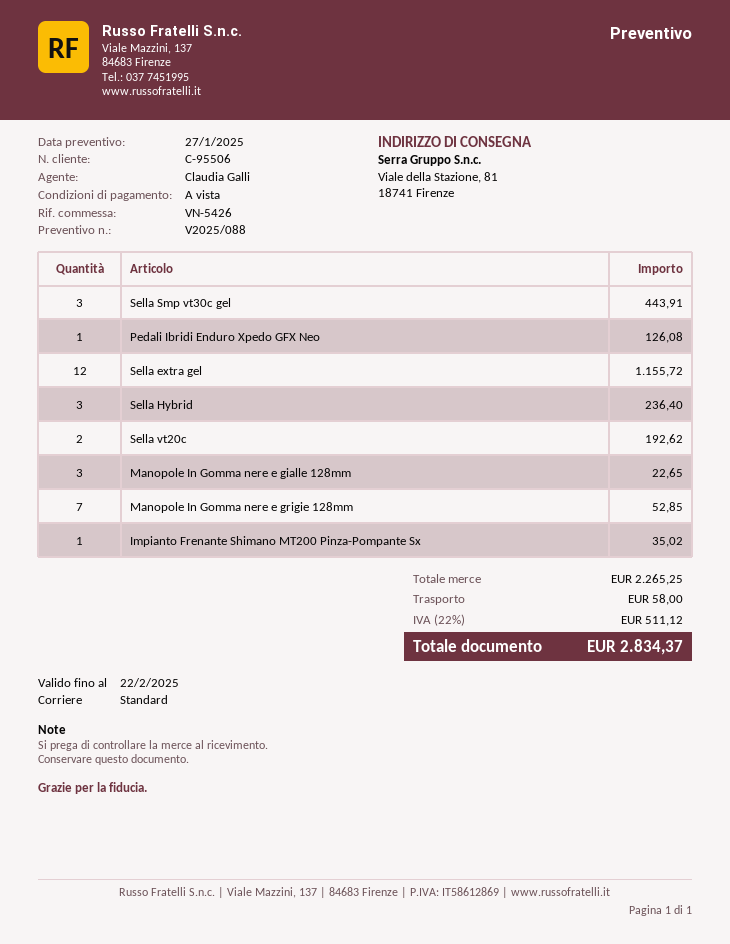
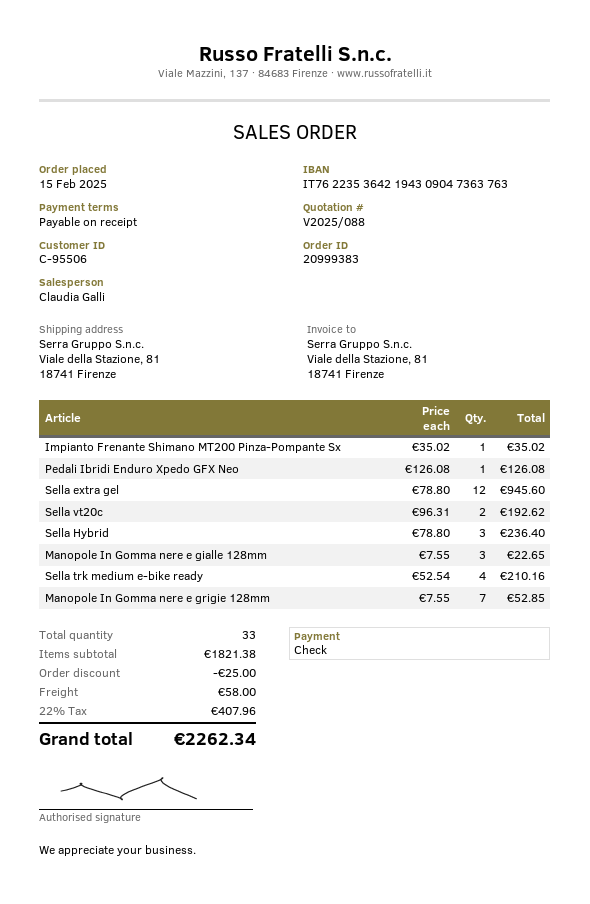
Sella Smp vt30c gel: 3 for 443.91 -> none
Sella extra gel: 12 for 1155.72 -> 12 for 945.60
Sella trk medium e-bike ready: none -> 4 for 210.16
subtotal: 2265.25 -> 1821.38
discount: none -> 25.00
tax: 22% = 511.12 -> 22% = 407.96
total: 2834.37 -> 2262.34

